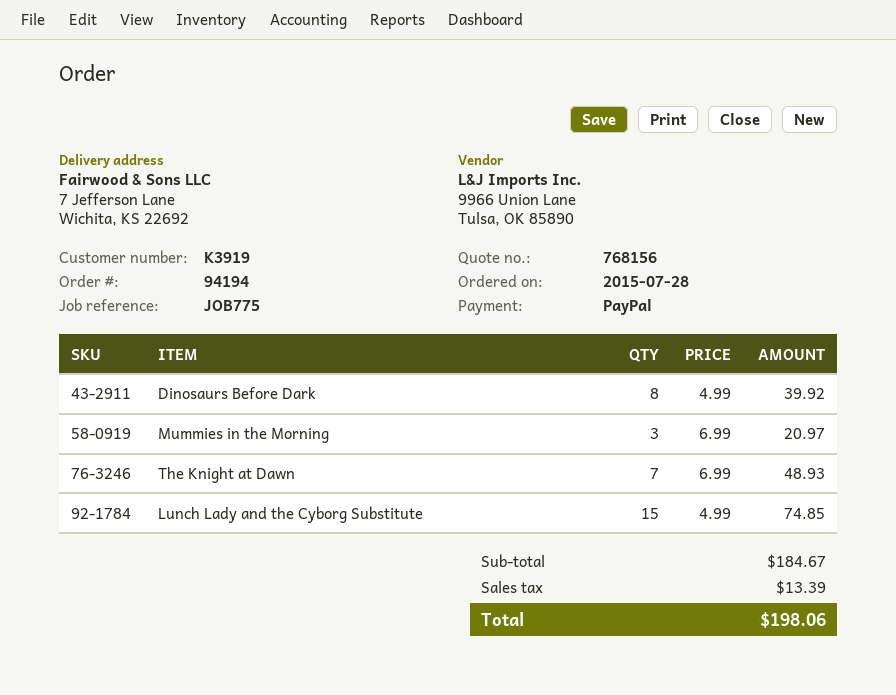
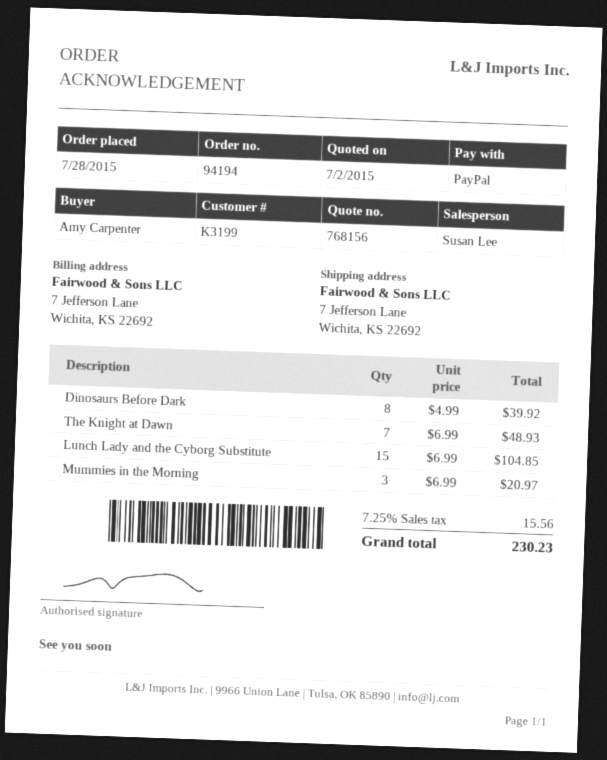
customer number: K3919 -> K3199
Lunch Lady and the Cyborg Substitute: 15 x 4.99 = 74.85 -> 15 x 6.99 = 104.85
tax: 13.39 -> 15.56
total: 198.06 -> 230.23

